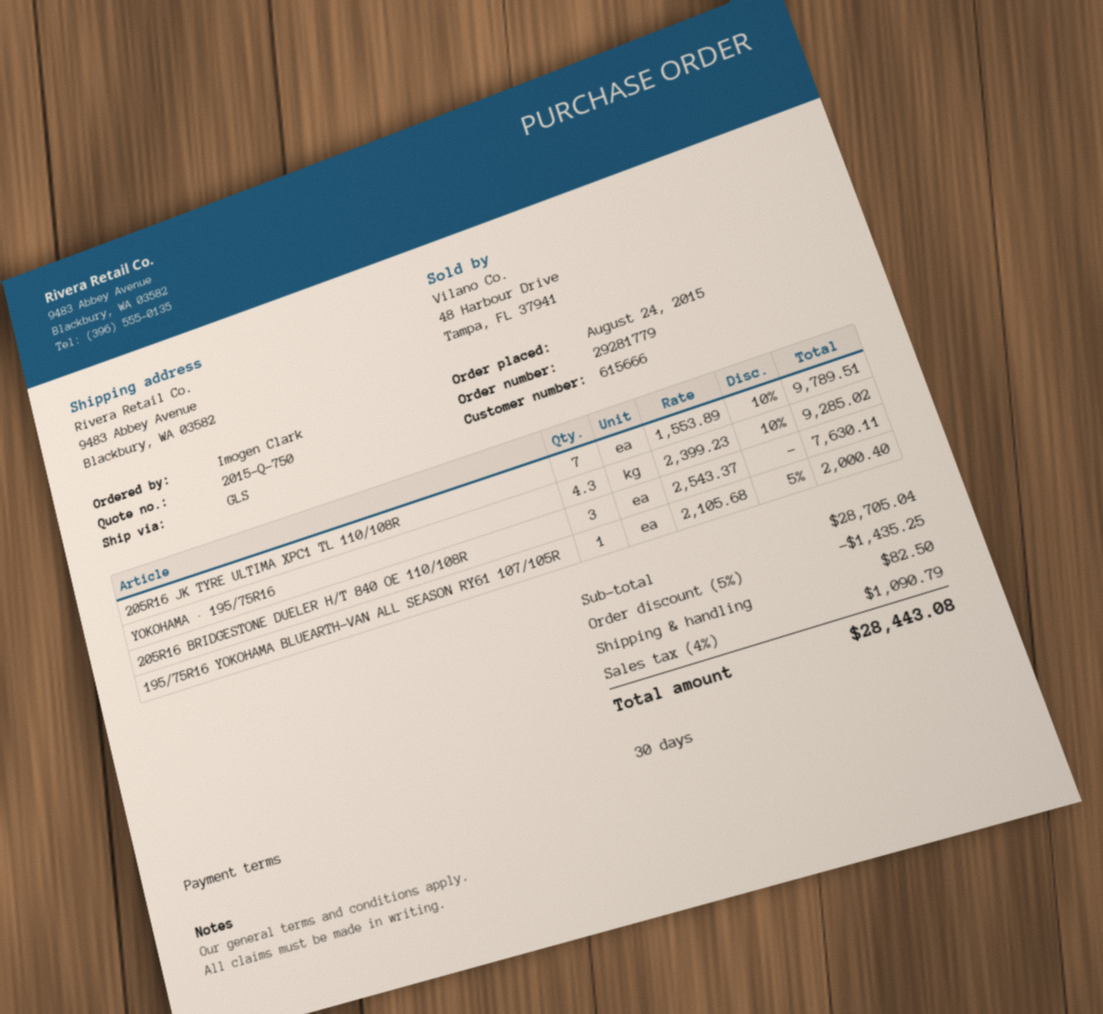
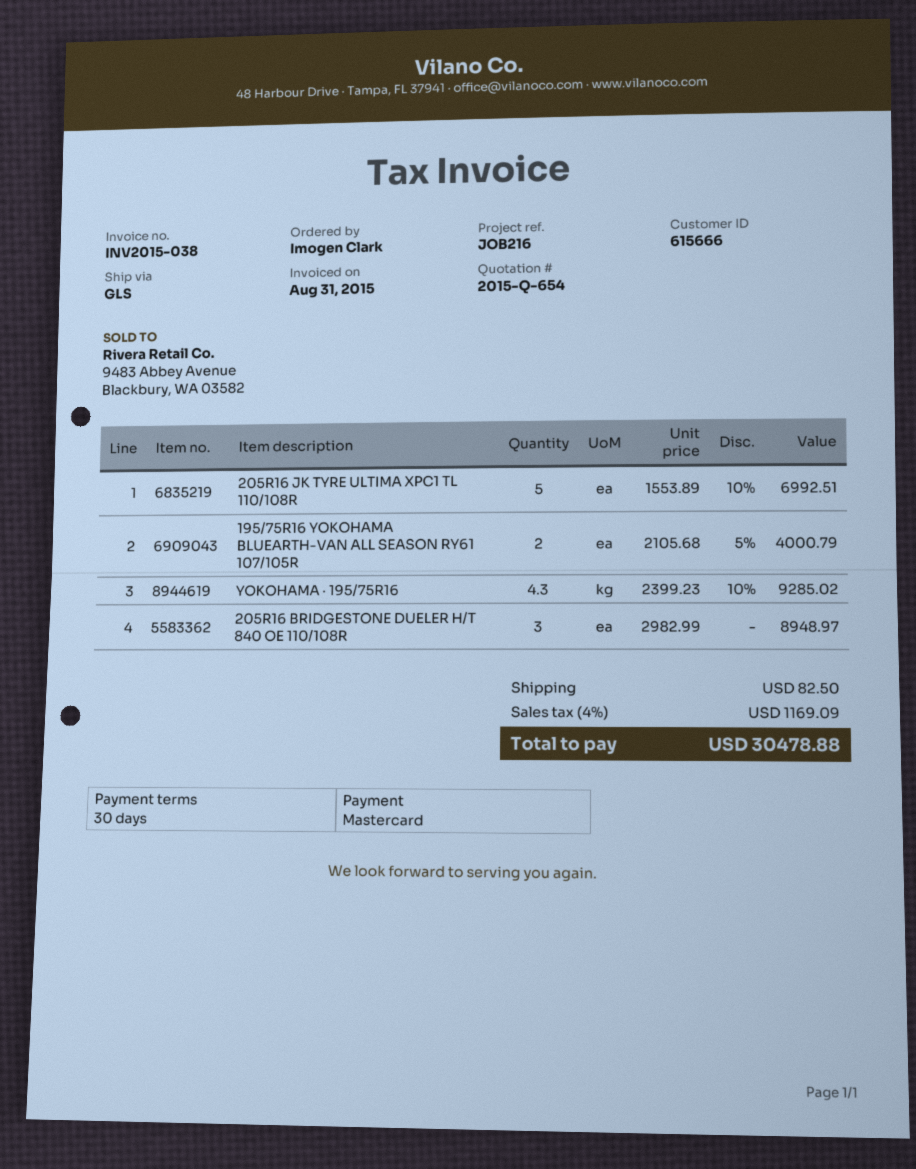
quote number: 2015-Q-750 -> 2015-Q-654
205R16 JK TYRE ULTIMA XPC1 TL 110/108R: 7 x 1553.89 - 10% = 9789.51 -> 5 x 1553.89 - 10% = 6992.51
205R16 BRIDGESTONE DUELER H/T 840 OE 110/108R: 3 x 2543.37 = 7630.11 -> 3 x 2982.99 = 8948.97
195/75R16 YOKOHAMA BLUEARTH-VAN ALL SEASON RY61 107/105R: 1 x 2105.68 - 5% = 2000.40 -> 2 x 2105.68 - 5% = 4000.79
discount: 5% = 1435.25 -> none
tax: 4% = 1090.79 -> 4% = 1169.09
total: 28443.08 -> 30478.88

